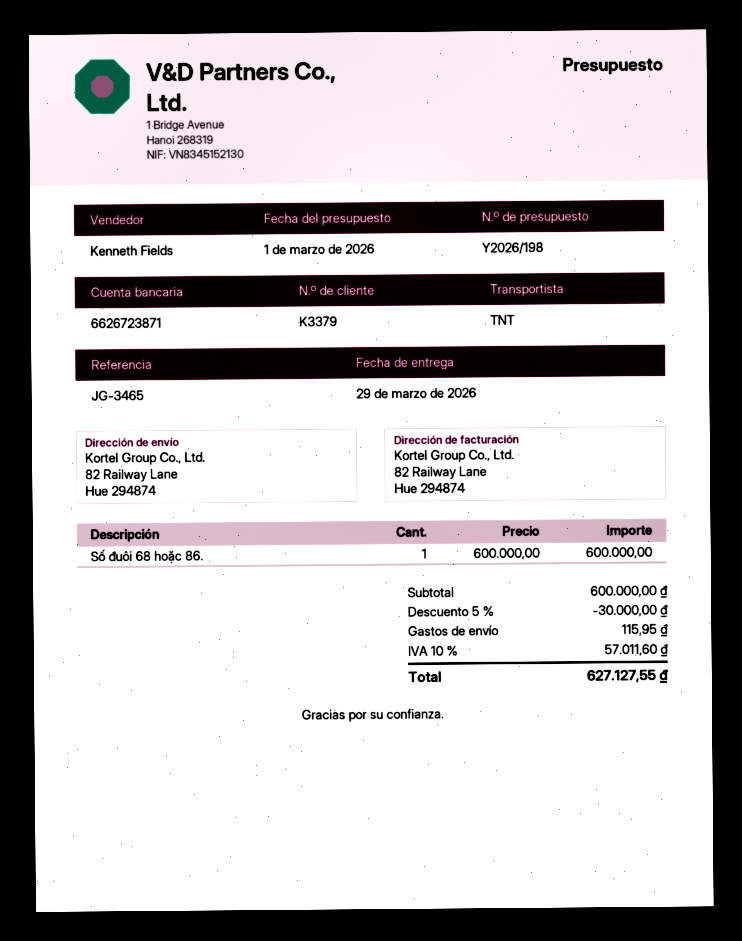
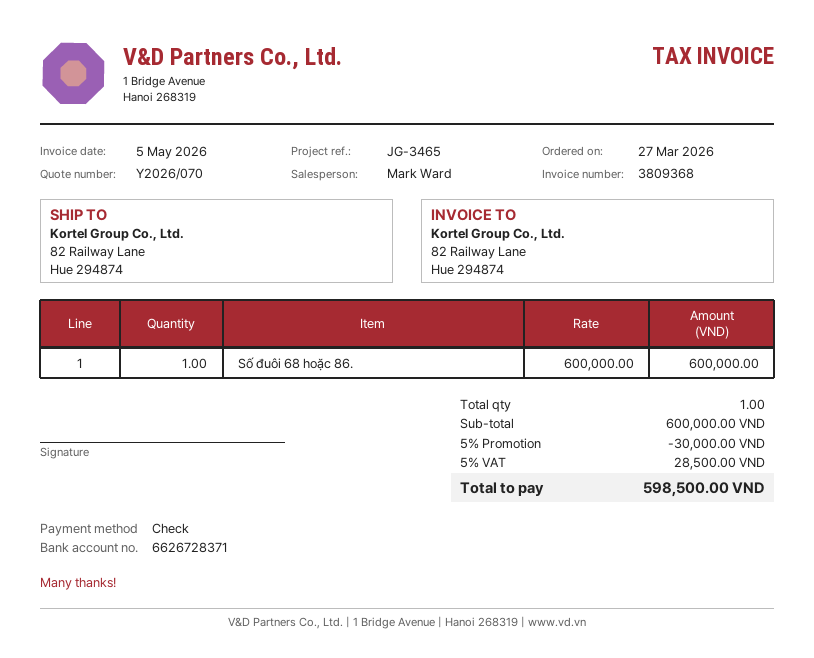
quote number: Y2026/198 -> Y2026/070
sales rep: Kenneth Fields -> Mark Ward
bank account: 6626723871 -> 6626728371
shipping: 115.95 -> none
tax: 10% = 57011.60 -> 5% = 28500.00
total: 627127.55 -> 598500.00

